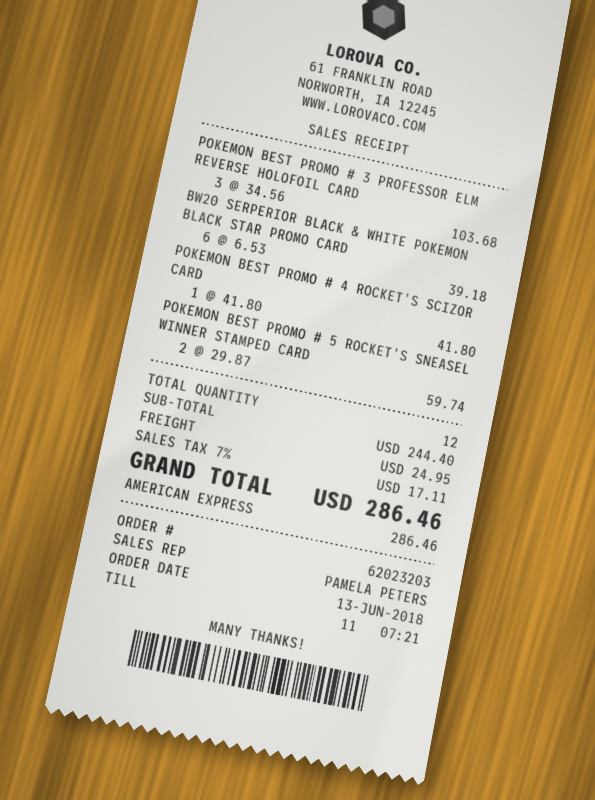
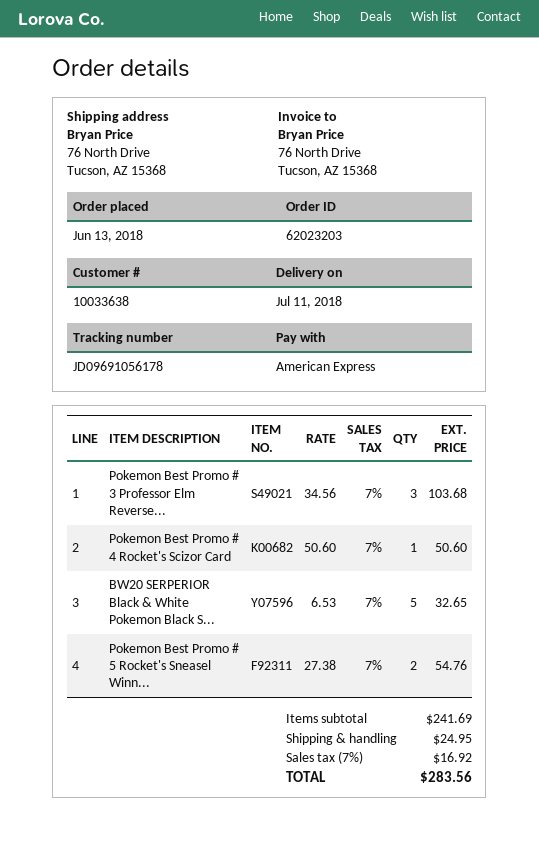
BW20 SERPERIOR BLACK & WHITE POKEMON BLACK STAR PROMO CARD: 6 x 6.53 = 39.18 -> 5 x 6.53 = 32.65
POKEMON BEST PROMO # 4 ROCKET'S SCIZOR CARD: 1 x 41.80 = 41.80 -> 1 x 50.60 = 50.60
POKEMON BEST PROMO # 5 ROCKET'S SNEASEL WINNER STAMPED CARD: 2 x 29.87 = 59.74 -> 2 x 27.38 = 54.76
subtotal: 244.40 -> 241.69
tax: 7% = 17.11 -> 7% = 16.92
total: 286.46 -> 283.56

